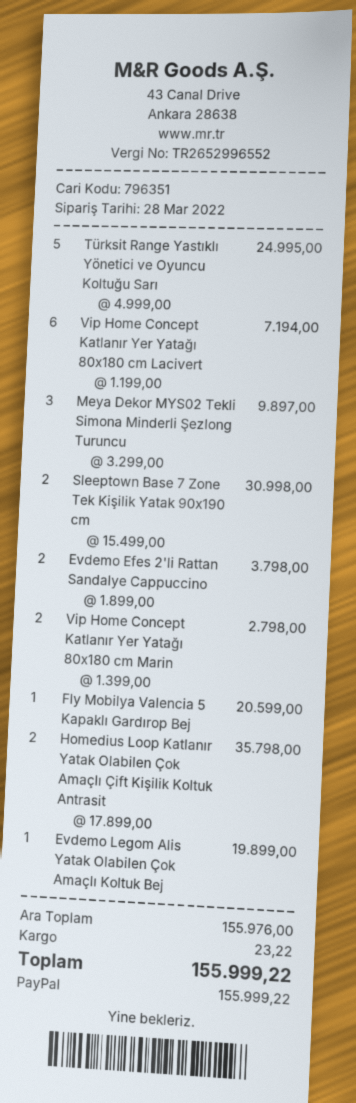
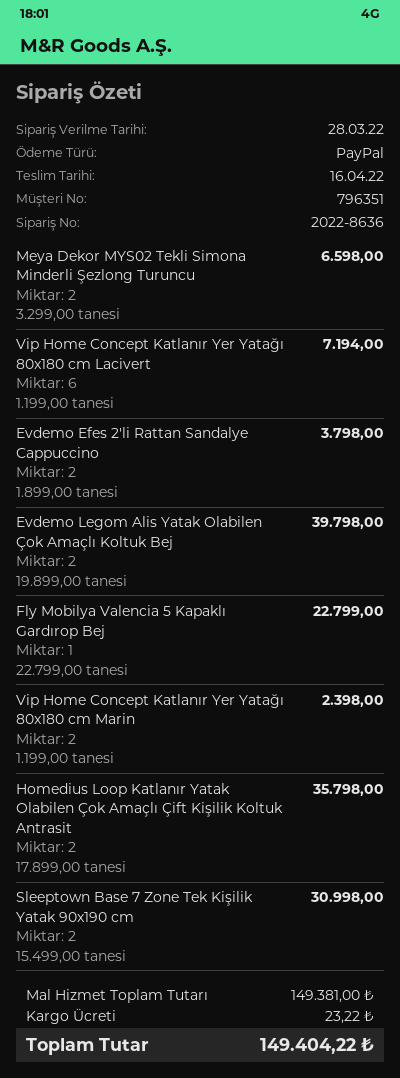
Türksit Range Yastıklı Yönetici ve Oyuncu Koltuğu Sarı: 5 x 4999.00 = 24995.00 -> none
Meya Dekor MYS02 Tekli Simona Minderli Şezlong Turuncu: 3 x 3299.00 = 9897.00 -> 2 x 3299.00 = 6598.00
Vip Home Concept Katlanır Yer Yatağı 80x180 cm Marin: 2 x 1399.00 = 2798.00 -> 2 x 1199.00 = 2398.00
Fly Mobilya Valencia 5 Kapaklı Gardırop Bej: 1 x 20599.00 = 20599.00 -> 1 x 22799.00 = 22799.00
Evdemo Legom Alis Yatak Olabilen Çok Amaçlı Koltuk Bej: 1 x 19899.00 = 19899.00 -> 2 x 19899.00 = 39798.00
subtotal: 155976.00 -> 149381.00
total: 155999.22 -> 149404.22

